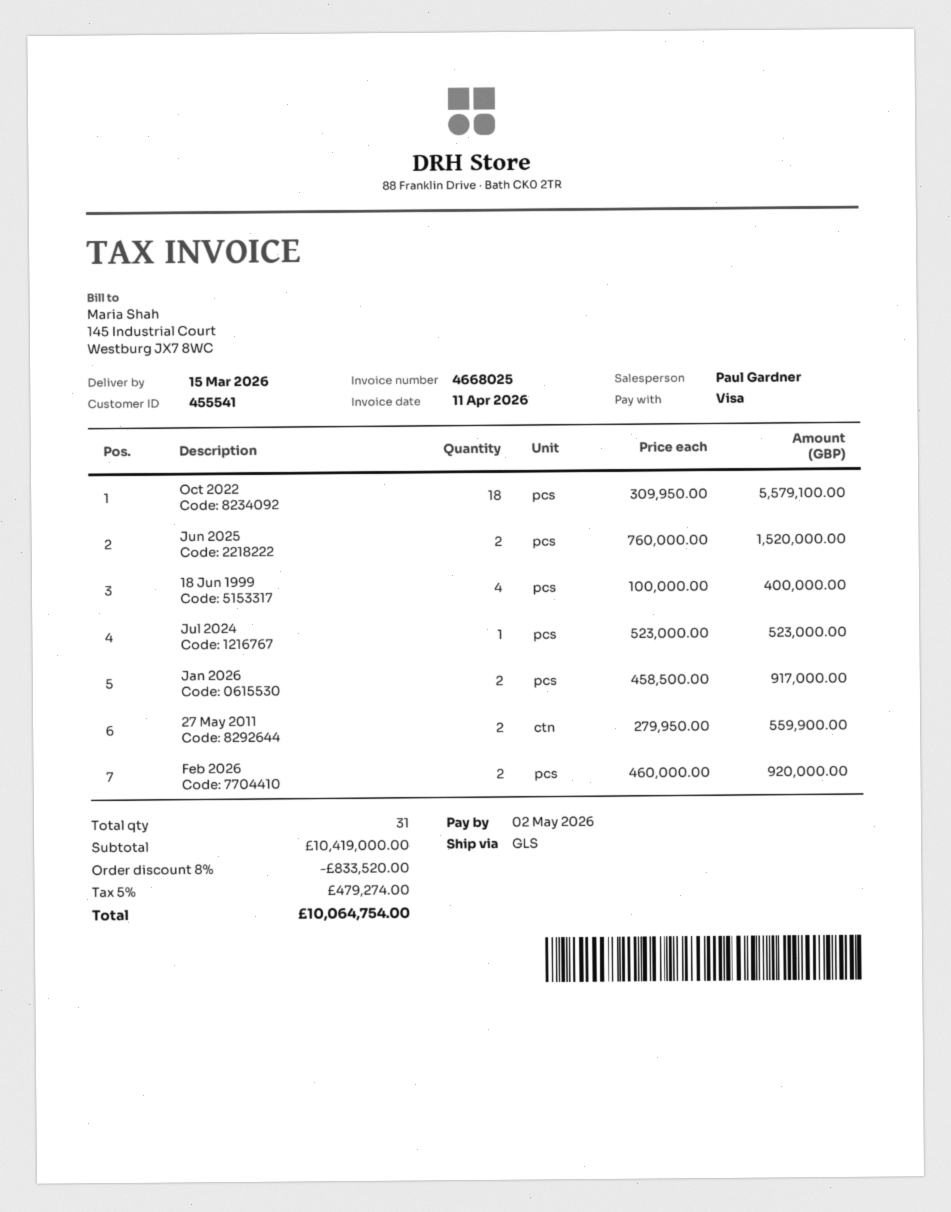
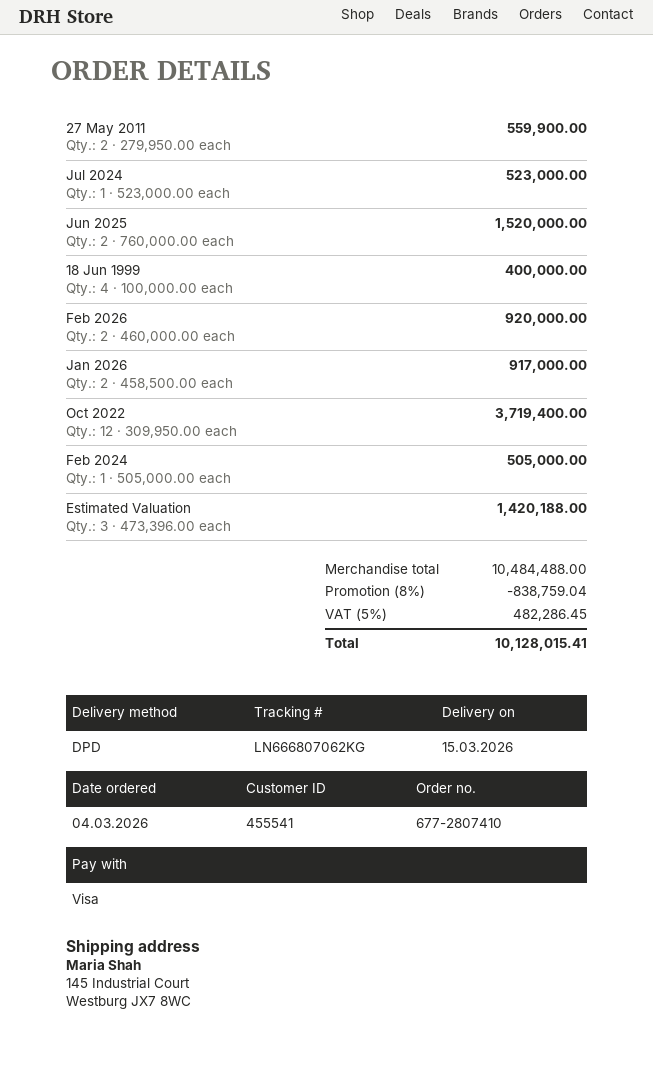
shipping method: GLS -> DPD
Oct 2022: 18 x 309950.00 = 5579100.00 -> 12 x 309950.00 = 3719400.00
Feb 2024: none -> 1 x 505000.00 = 505000.00
Estimated Valuation: none -> 3 x 473396.00 = 1420188.00
subtotal: 10419000.00 -> 10484488.00
discount: 8% = 833520.00 -> 8% = 838759.04
tax: 5% = 479274.00 -> 5% = 482286.45
total: 10064754.00 -> 10128015.41

